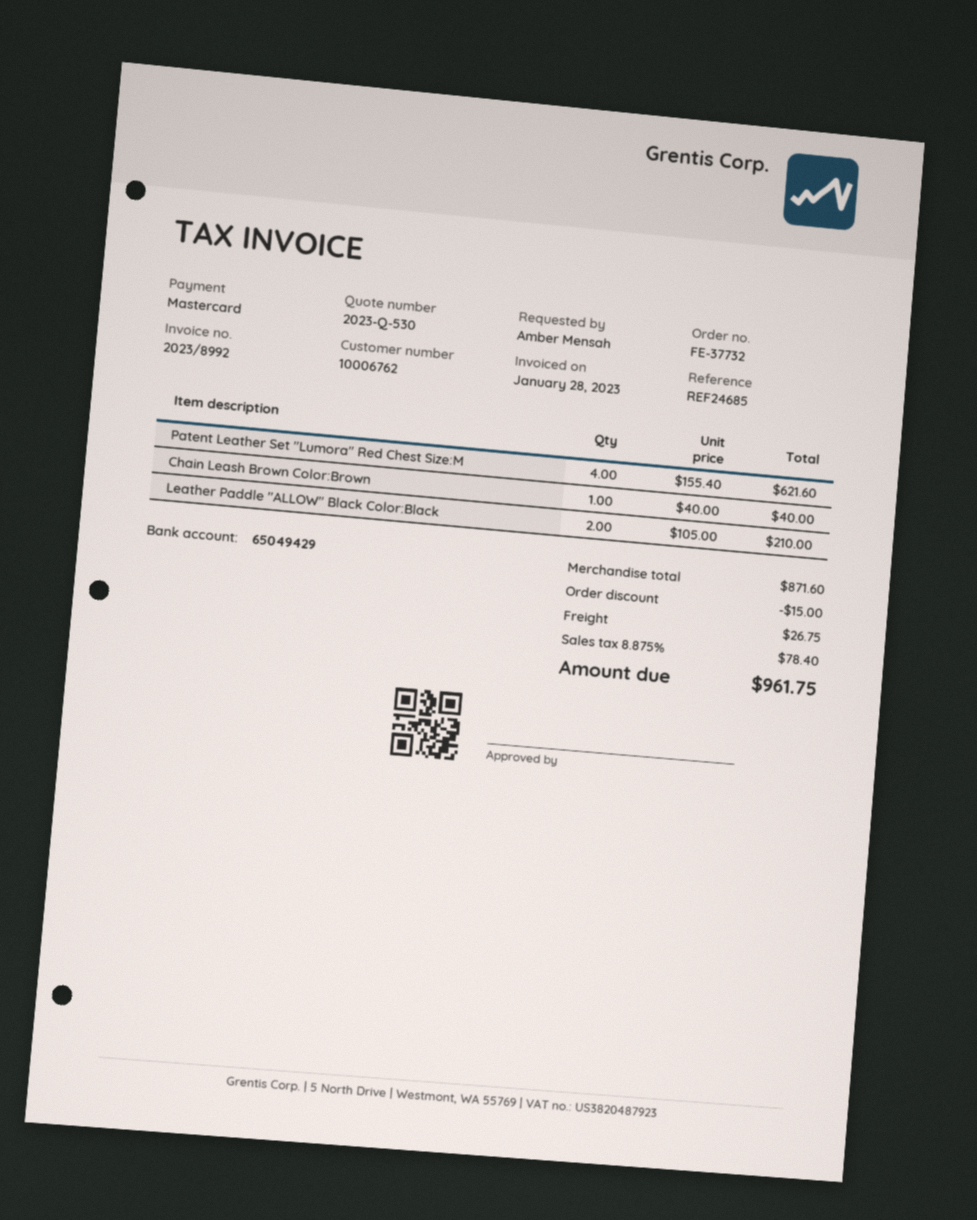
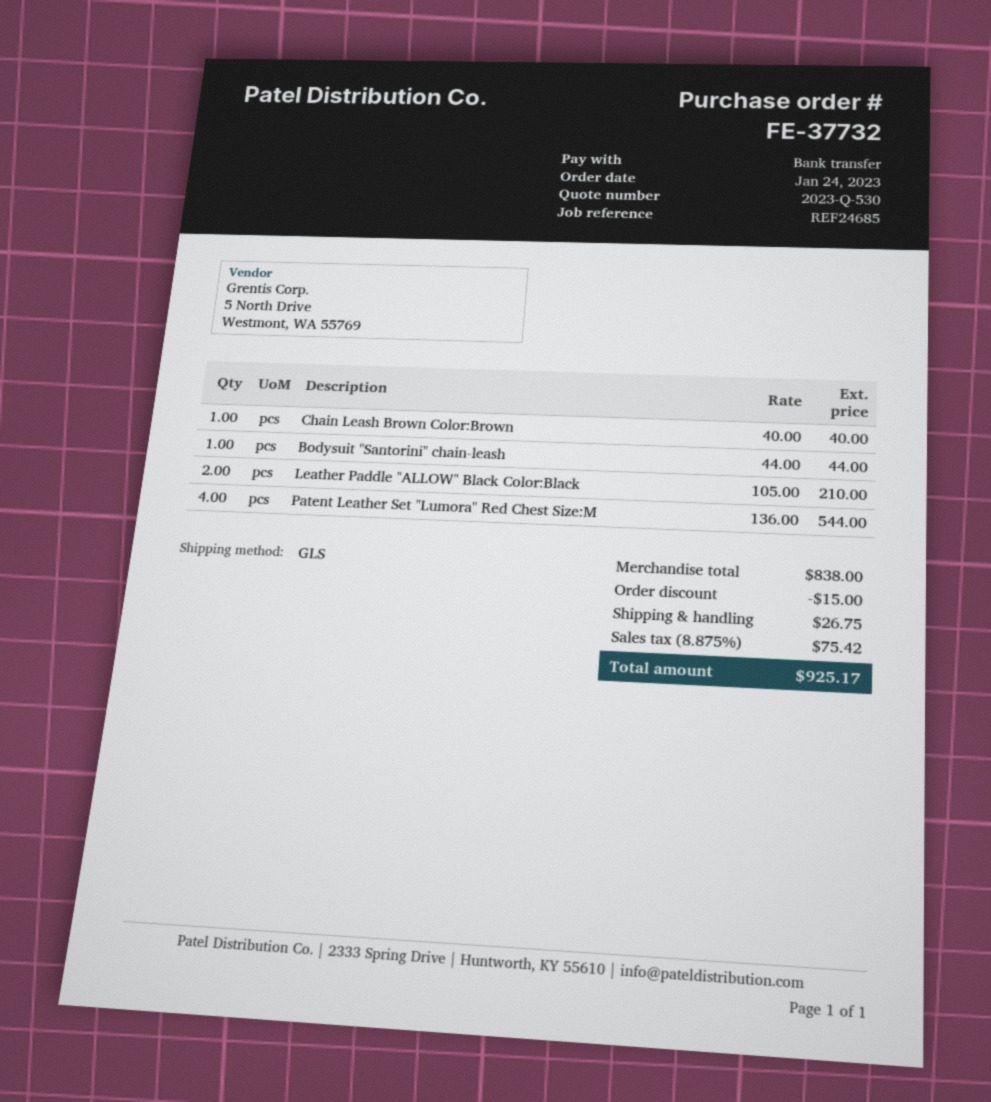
payment method: Mastercard -> bank transfer
Patent Leather Set "Lumora" Red Chest Size:M: 4 x 155.40 = 621.60 -> 4 x 136.00 = 544.00
Bodysuit "Santorini" chain-leash: none -> 1 x 44.00 = 44.00
subtotal: 871.60 -> 838.00
tax: 8.875% = 78.40 -> 8.875% = 75.42
total: 961.75 -> 925.17

